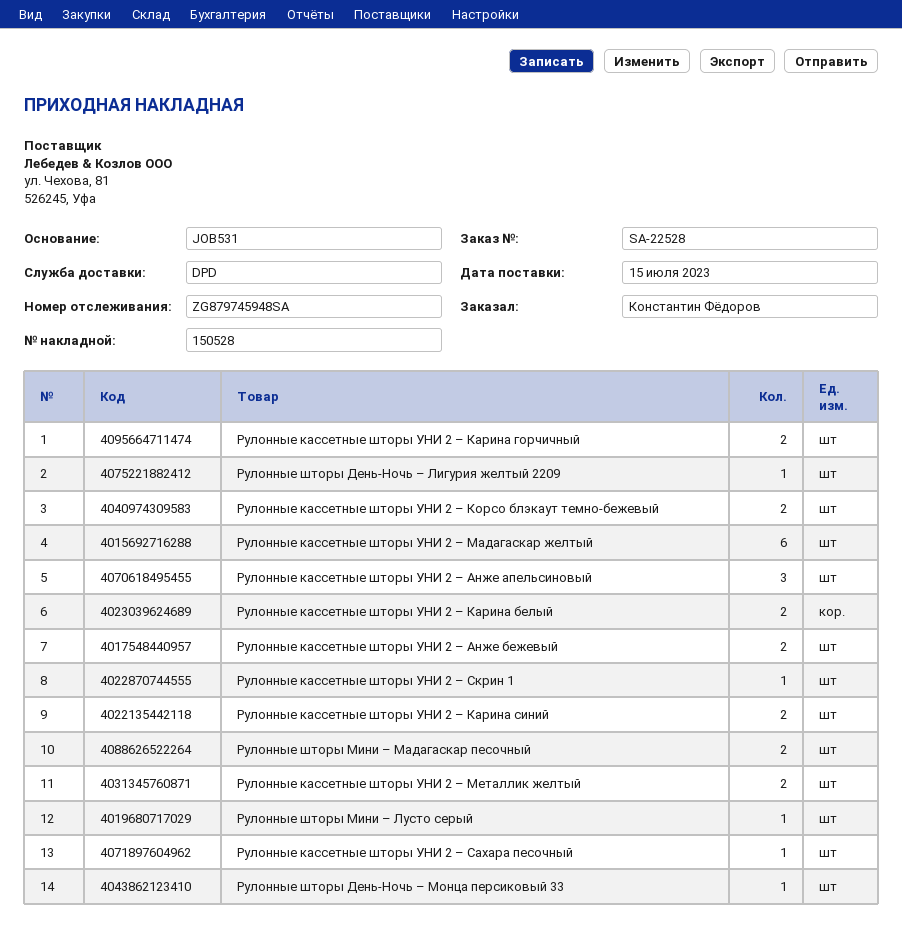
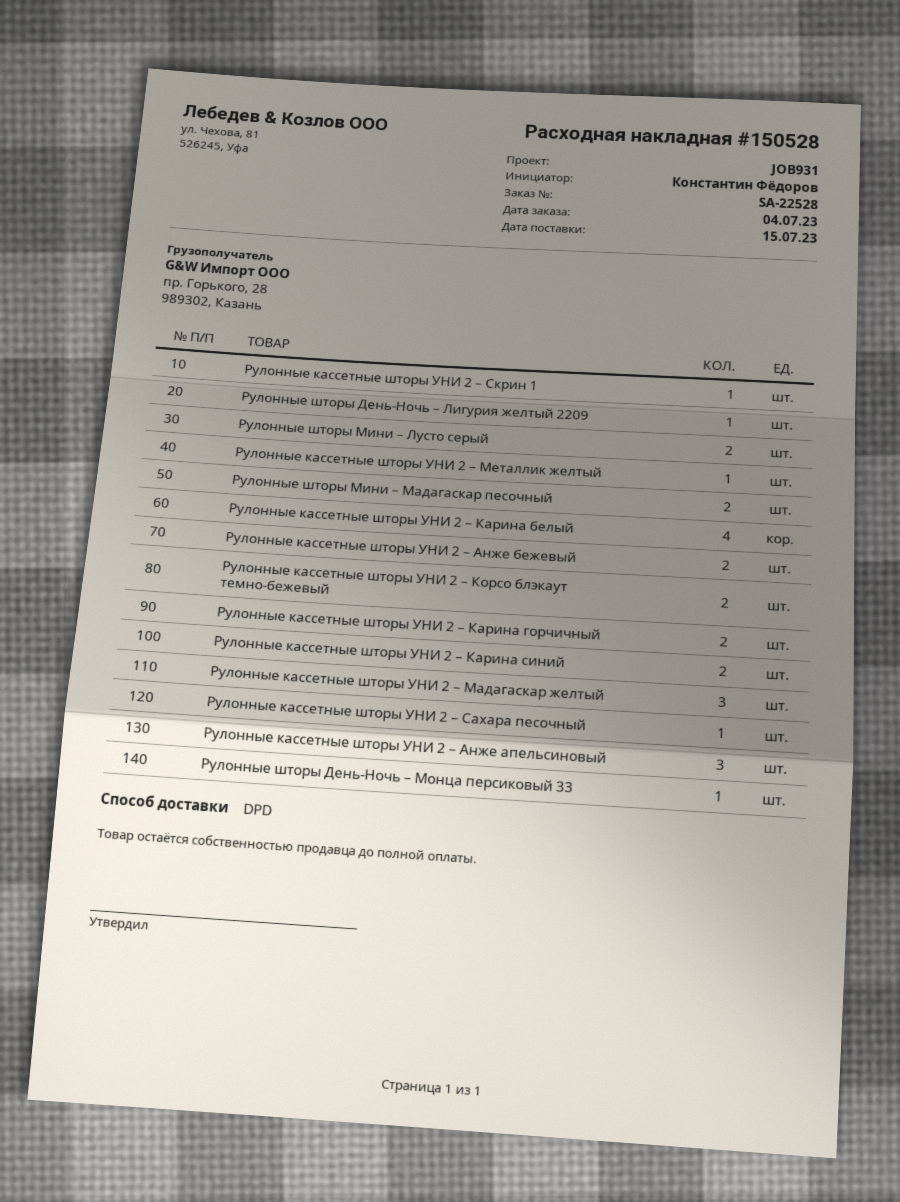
reference: JOB531 -> JOB931
Рулонные кассетные шторы УНИ 2 – Мадагаскар желтый: 6 -> 3
Рулонные кассетные шторы УНИ 2 – Карина белый: 2 -> 4
Рулонные кассетные шторы УНИ 2 – Металлик желтый: 2 -> 1
Рулонные шторы Мини – Лусто серый: 1 -> 2

